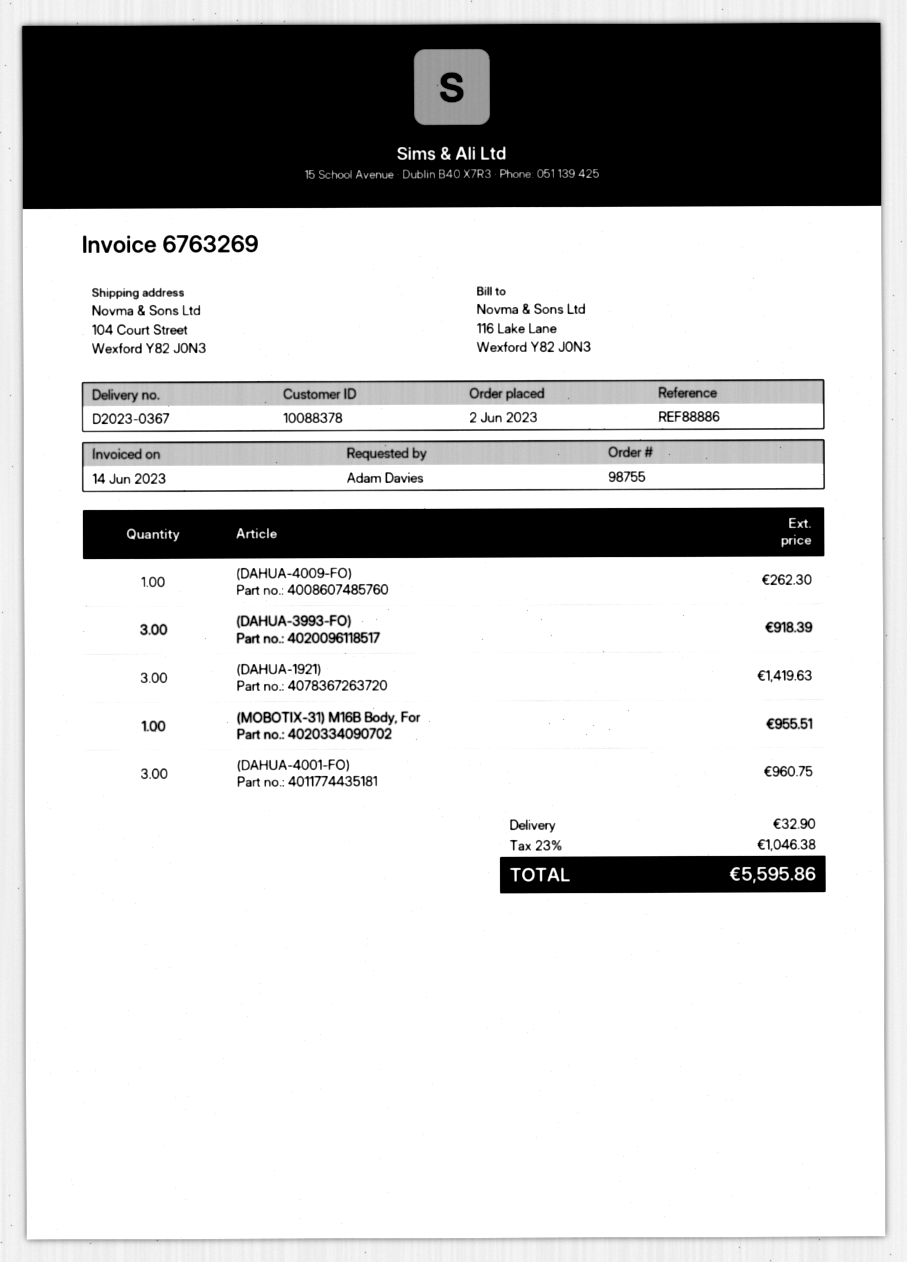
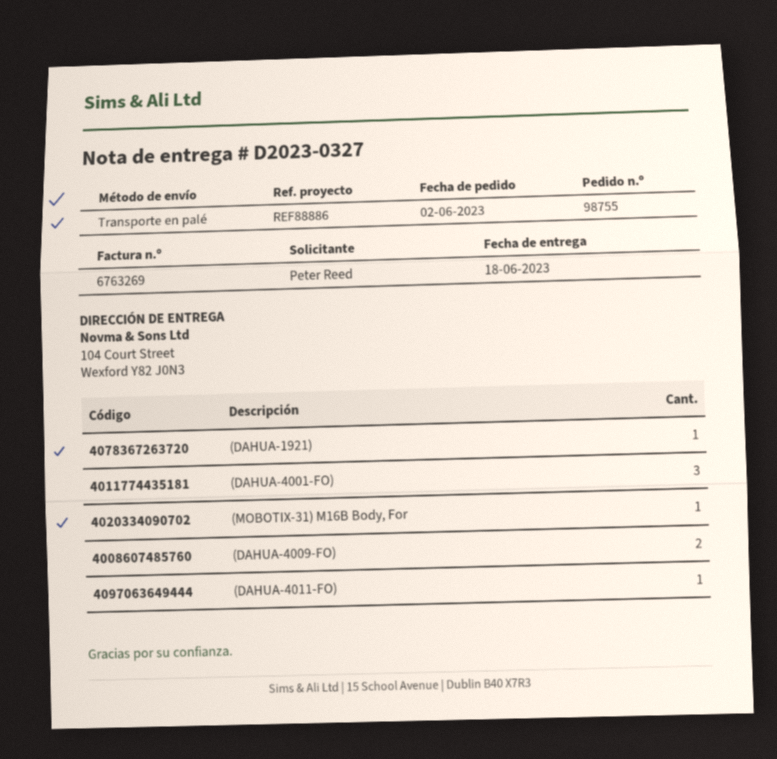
delivery note number: D2023-0367 -> D2023-0327
ordered by: Adam Davies -> Peter Reed
(DAHUA-4009-FO): 1 -> 2
(DAHUA-3993-FO): 3 -> none
(DAHUA-1921): 3 -> 1
(DAHUA-4011-FO): none -> 1

